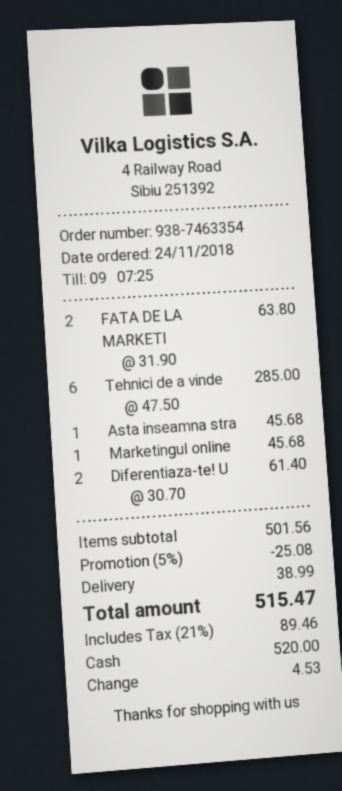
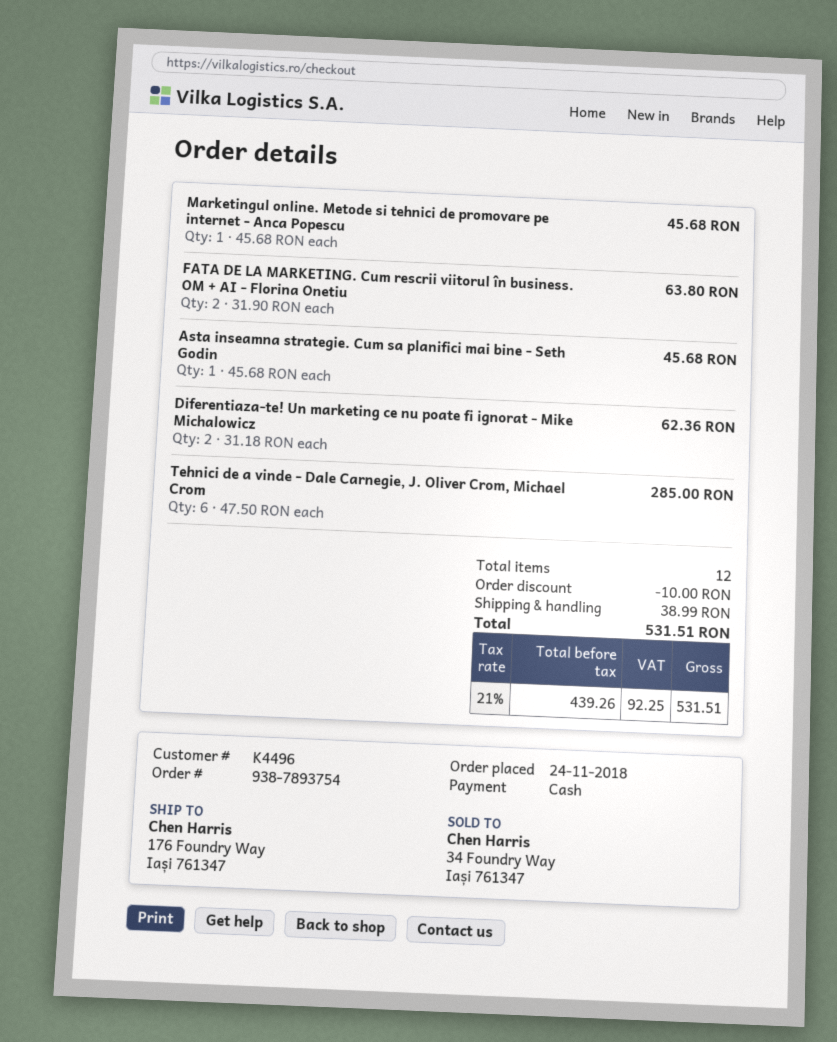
order number: 938-7463354 -> 938-7893754
Diferentiaza-te! U: 2 x 30.70 = 61.40 -> 2 x 31.18 = 62.36
discount: 25.08 -> 10.00
tax: 21% = 89.46 -> 21% = 92.25
total: 515.47 -> 531.51

